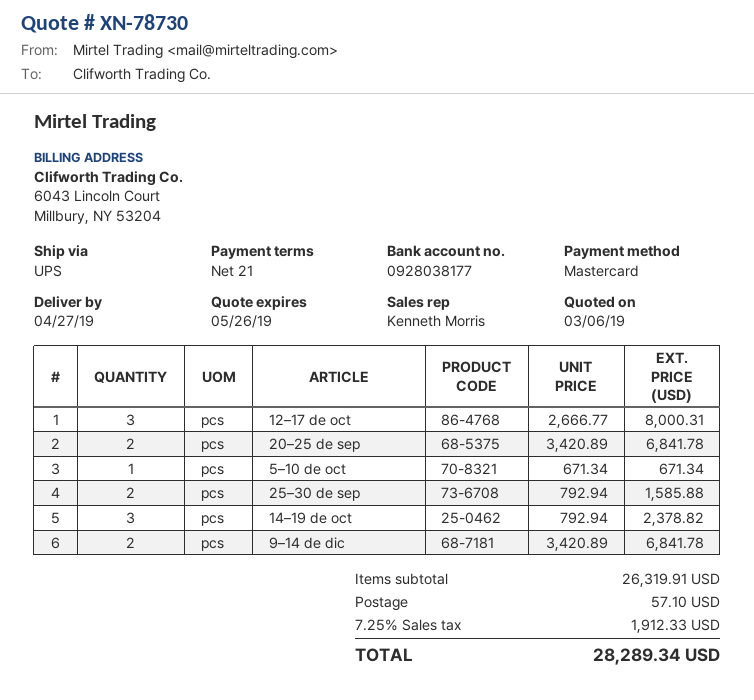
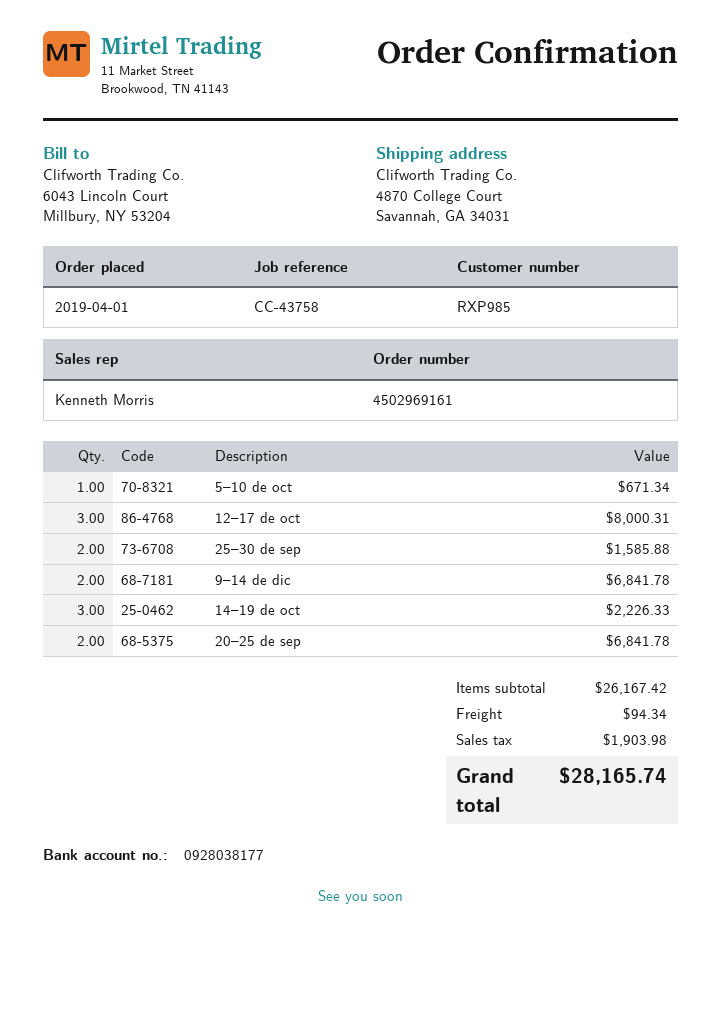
14–19 de oct: 3 for 2378.82 -> 3 for 2226.33
subtotal: 26319.91 -> 26167.42
shipping: 57.10 -> 94.34
tax: 1912.33 -> 1903.98
total: 28289.34 -> 28165.74

